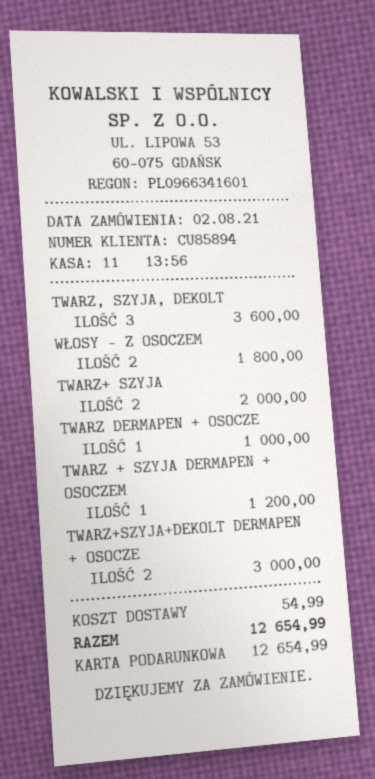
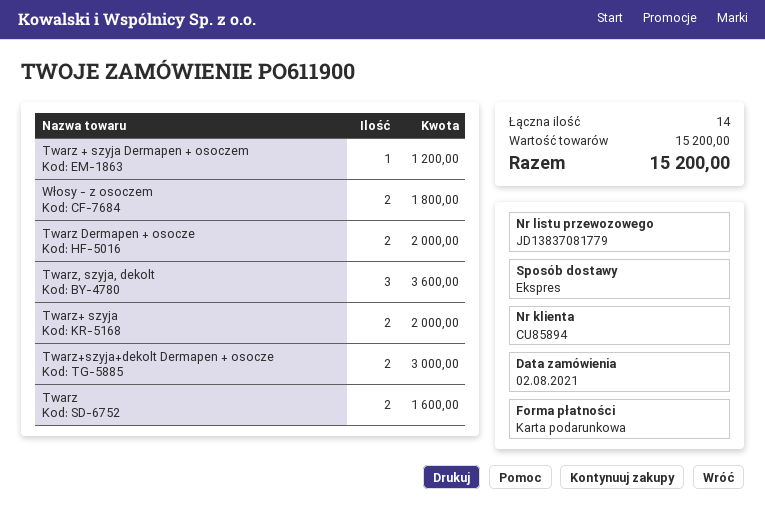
TWARZ DERMAPEN + OSOCZE: 1 for 1000.00 -> 2 for 2000.00
Twarz: none -> 2 for 1600.00
shipping: 54.99 -> none
total: 12654.99 -> 15200.00

